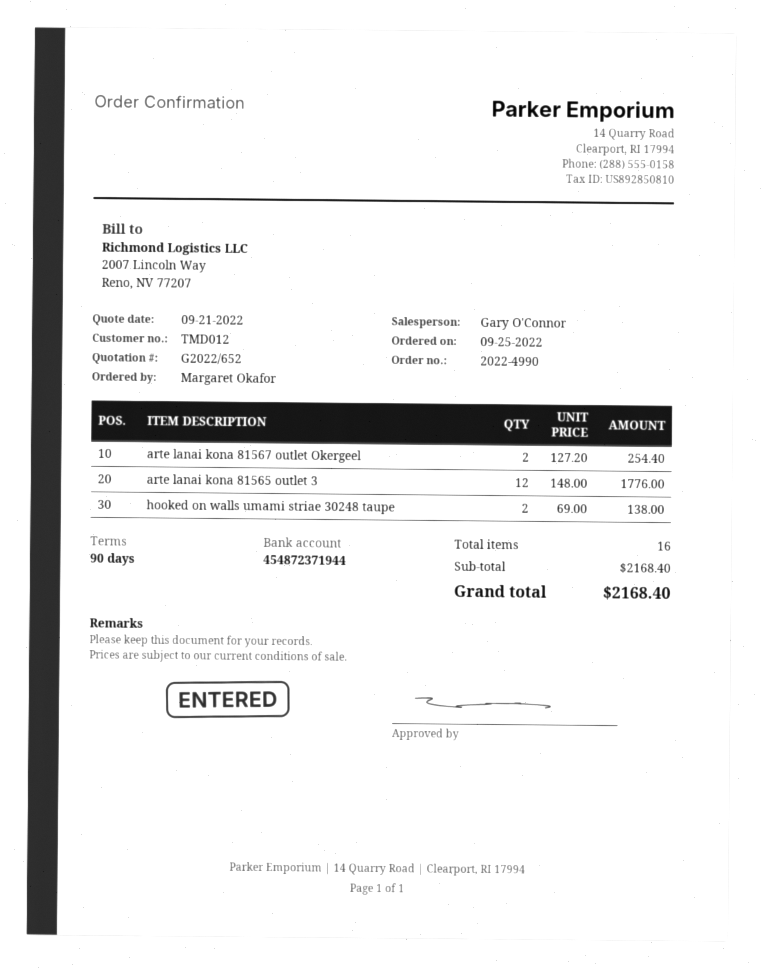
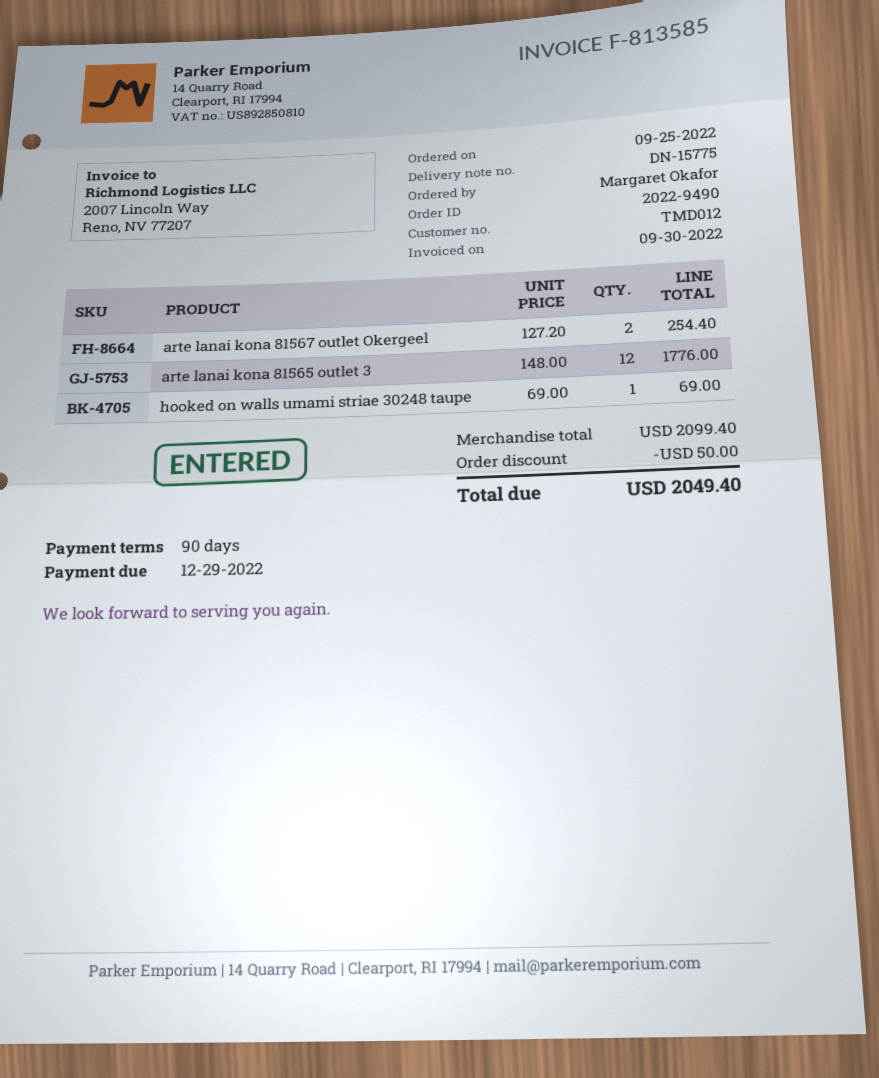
order number: 2022-4990 -> 2022-9490
hooked on walls umami striae 30248 taupe: 2 x 69.00 = 138.00 -> 1 x 69.00 = 69.00
subtotal: 2168.40 -> 2099.40
discount: none -> 50.00
total: 2168.40 -> 2049.40

